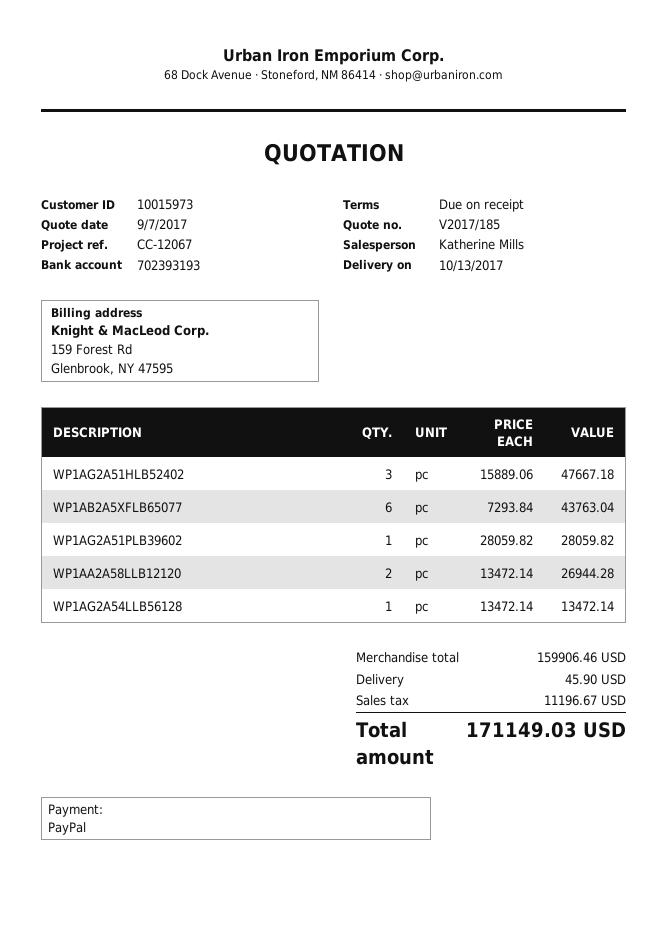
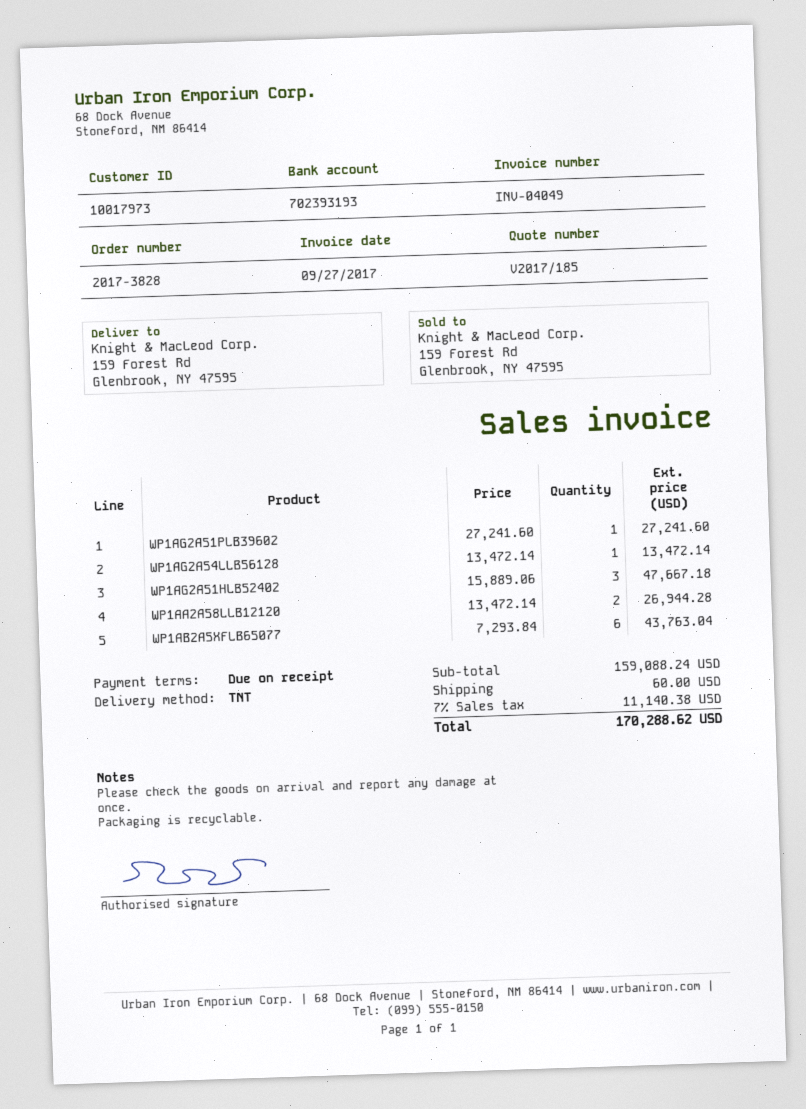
customer number: 10015973 -> 10017973
WP1AG2A51PLB39602: 1 x 28059.82 = 28059.82 -> 1 x 27241.60 = 27241.60
subtotal: 159906.46 -> 159088.24
shipping: 45.90 -> 60.00
tax: 11196.67 -> 11140.38
total: 171149.03 -> 170288.62

